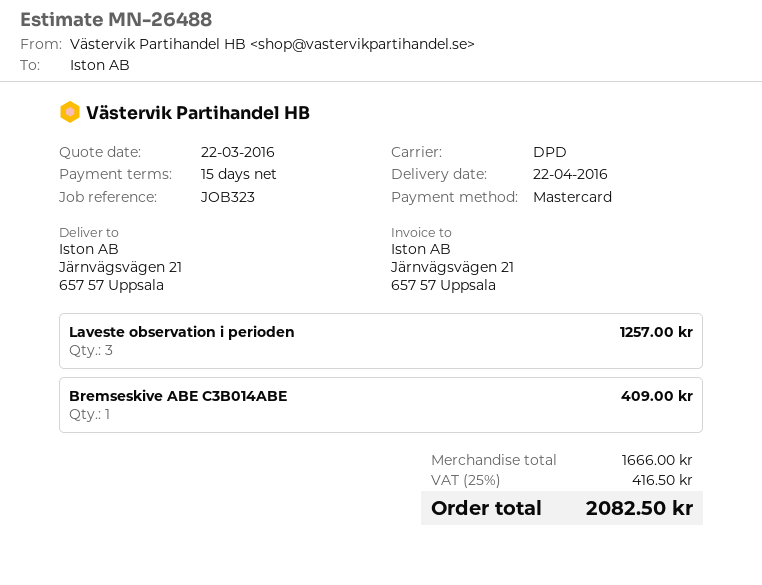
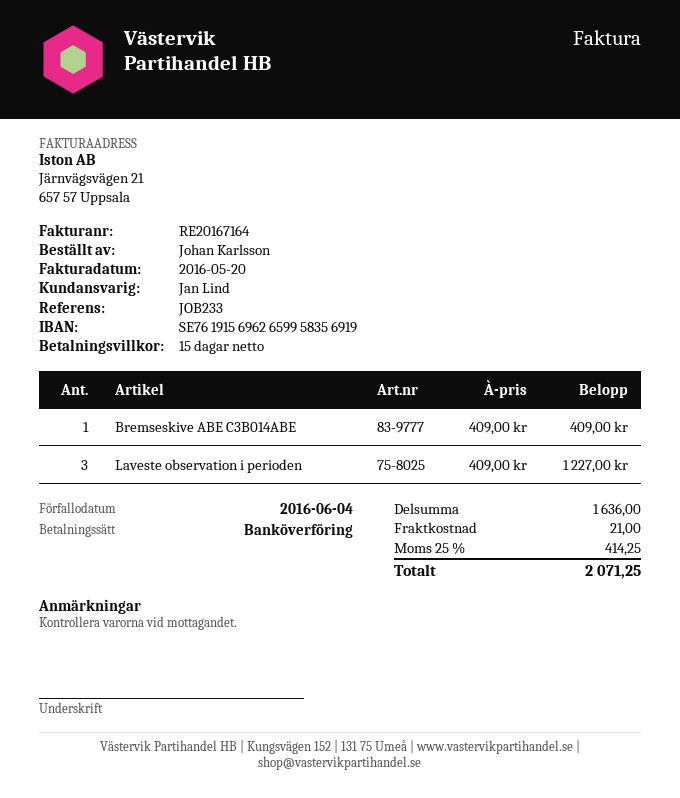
reference: JOB323 -> JOB233
payment method: Mastercard -> bank transfer
Laveste observation i perioden: 3 for 1257.00 -> 3 for 1227.00
subtotal: 1666.00 -> 1636.00
shipping: none -> 21.00
tax: 25% = 416.50 -> 25% = 414.25
total: 2082.50 -> 2071.25

